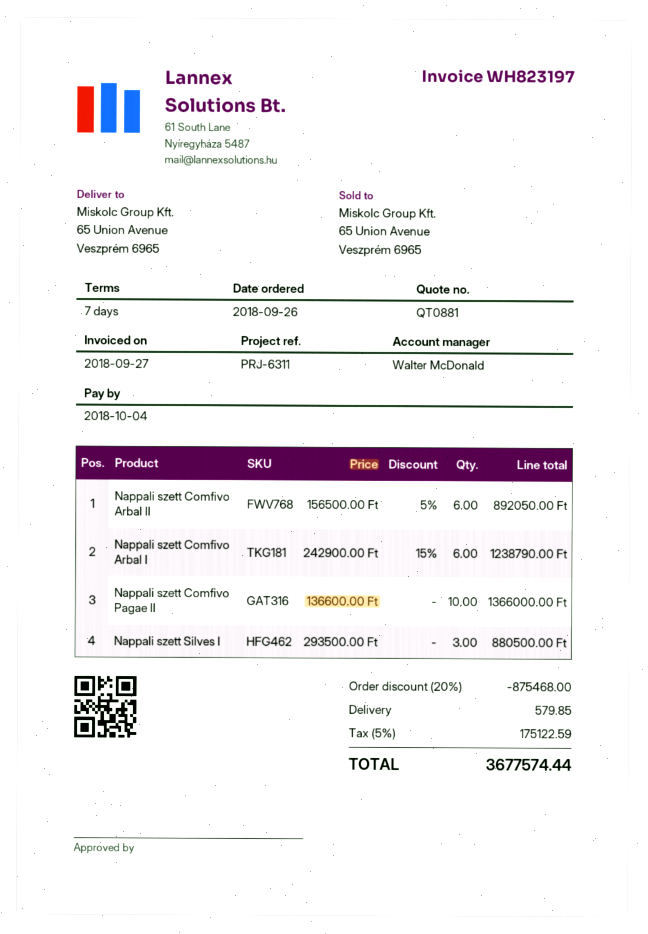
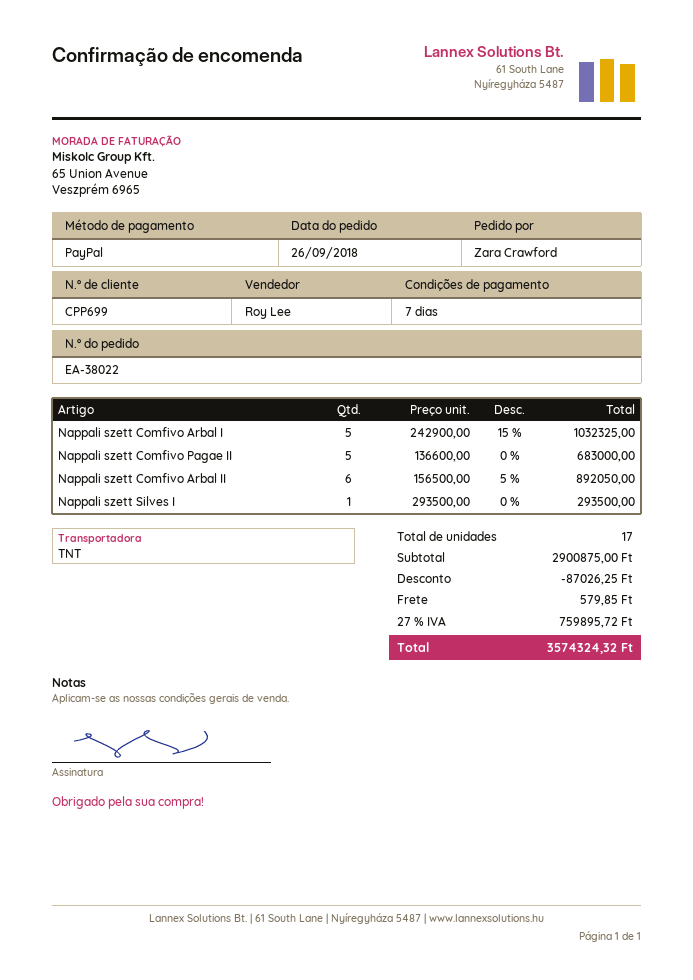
sales rep: Walter McDonald -> Roy Lee
Nappali szett Comfivo Arbal I: 6 x 242900.00 - 15% = 1238790.00 -> 5 x 242900.00 - 15% = 1032325.00
Nappali szett Comfivo Pagae II: 10 x 136600.00 = 1366000.00 -> 5 x 136600.00 = 683000.00
Nappali szett Silves I: 3 x 293500.00 = 880500.00 -> 1 x 293500.00 = 293500.00
discount: 875468.00 -> 87026.25
tax: 5% = 175122.59 -> 27% = 759895.72
total: 3677574.44 -> 3574324.32

